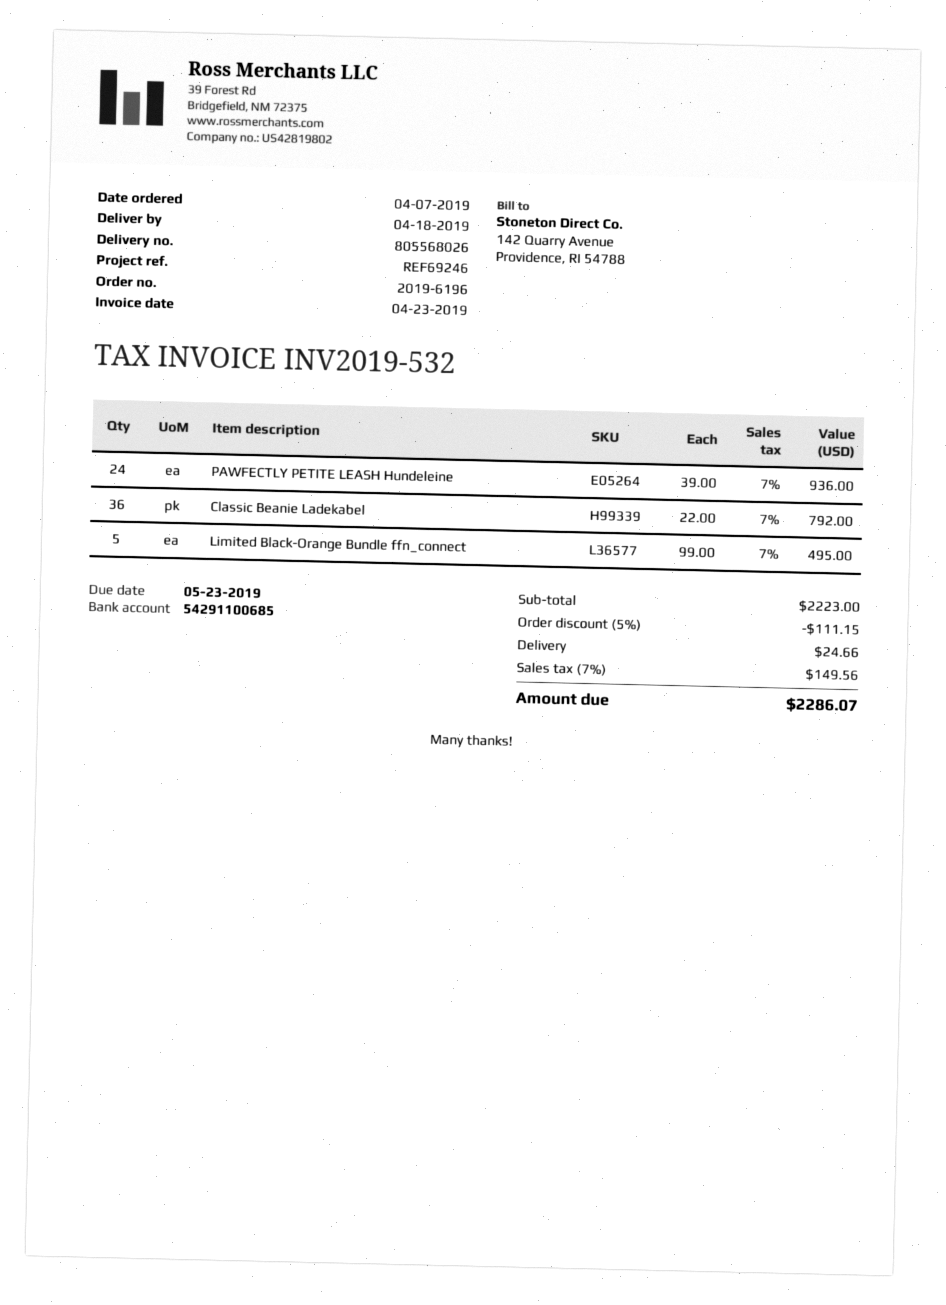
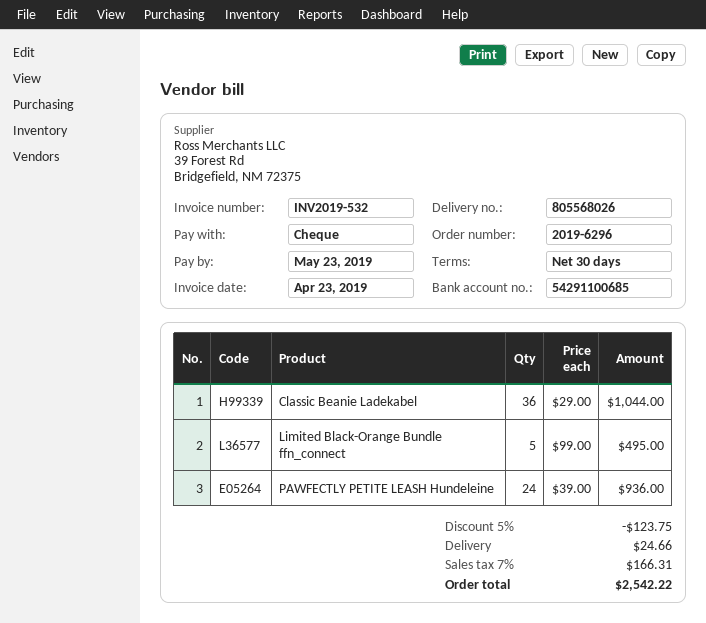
order number: 2019-6196 -> 2019-6296
Classic Beanie Ladekabel: 36 x 22.00 = 792.00 -> 36 x 29.00 = 1044.00
discount: 5% = 111.15 -> 5% = 123.75
tax: 7% = 149.56 -> 7% = 166.31
total: 2286.07 -> 2542.22

